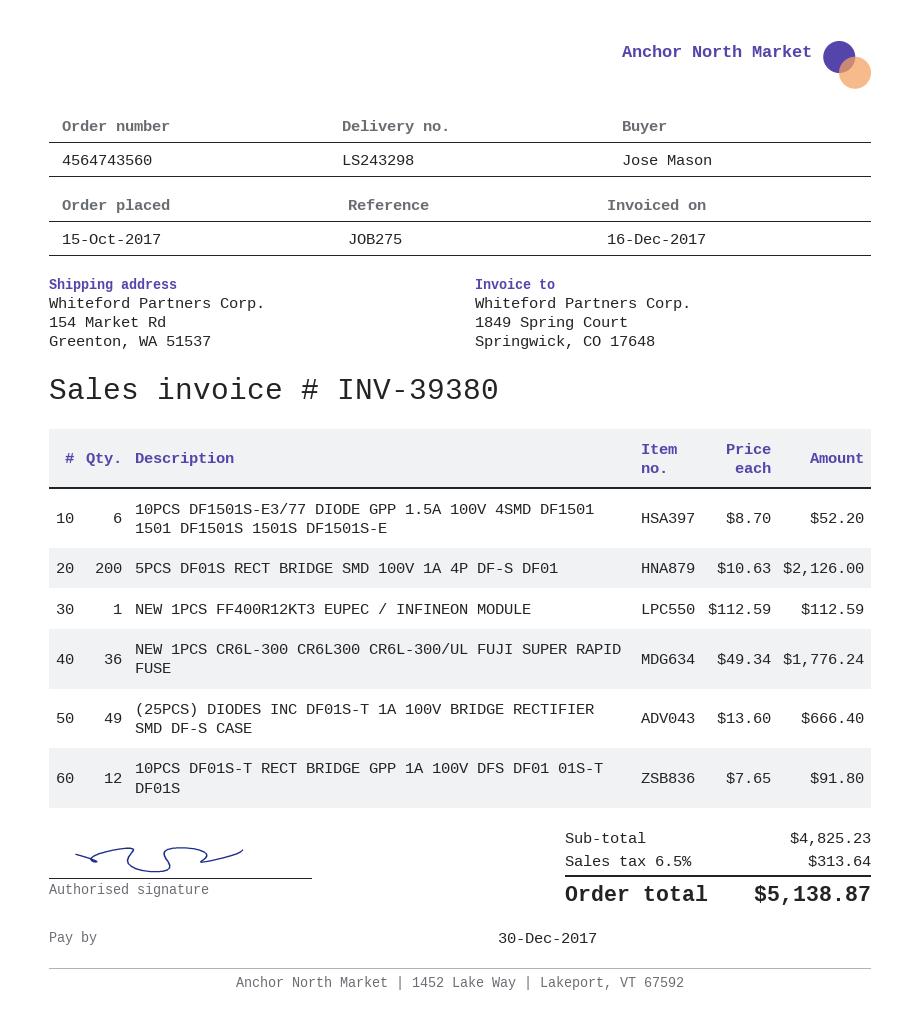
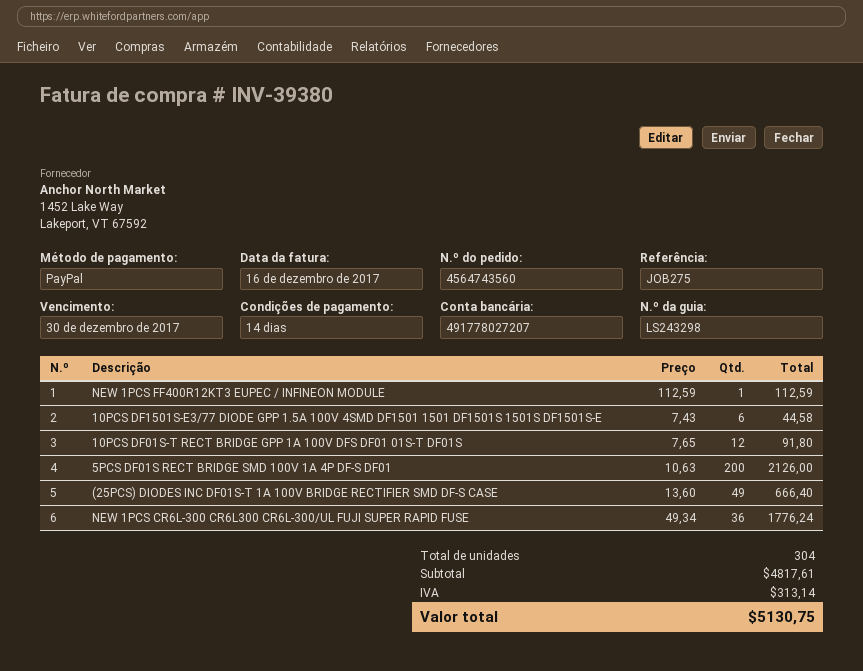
10PCS DF1501S-E3/77 DIODE GPP 1.5A 100V 4SMD DF1501 1501 DF1501S 1501S DF1501S-E: 6 x 8.70 = 52.20 -> 6 x 7.43 = 44.58
subtotal: 4825.23 -> 4817.61
tax: 313.64 -> 313.14
total: 5138.87 -> 5130.75

